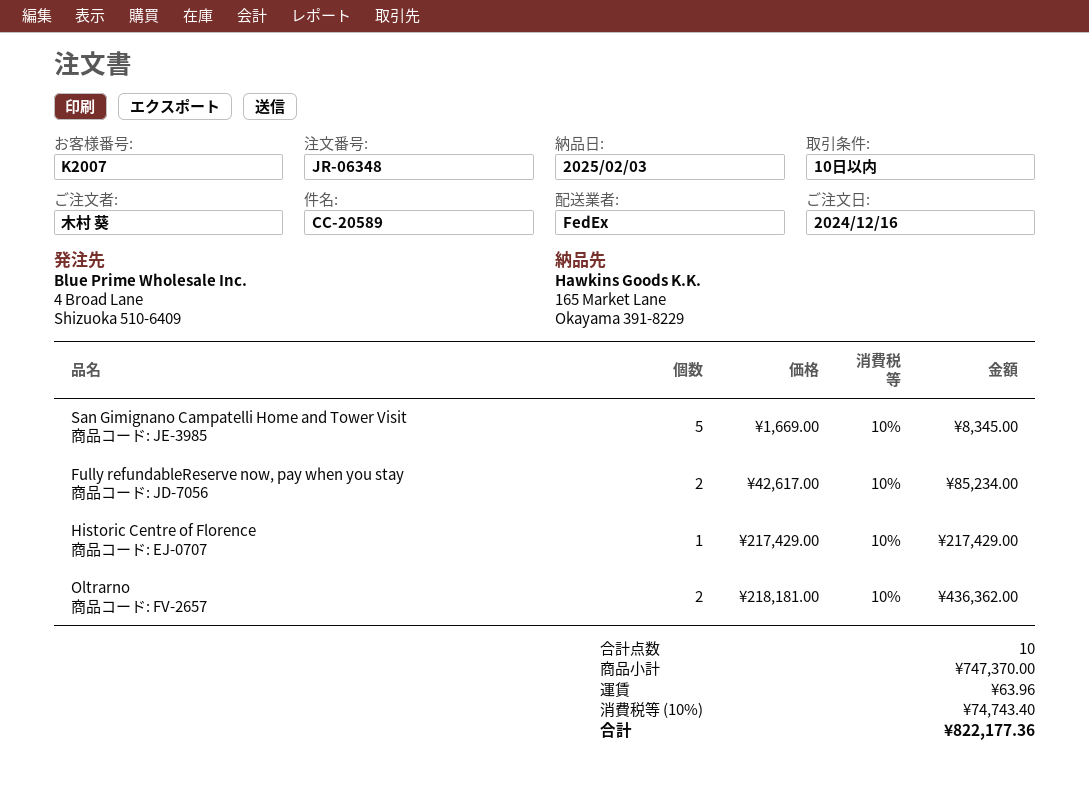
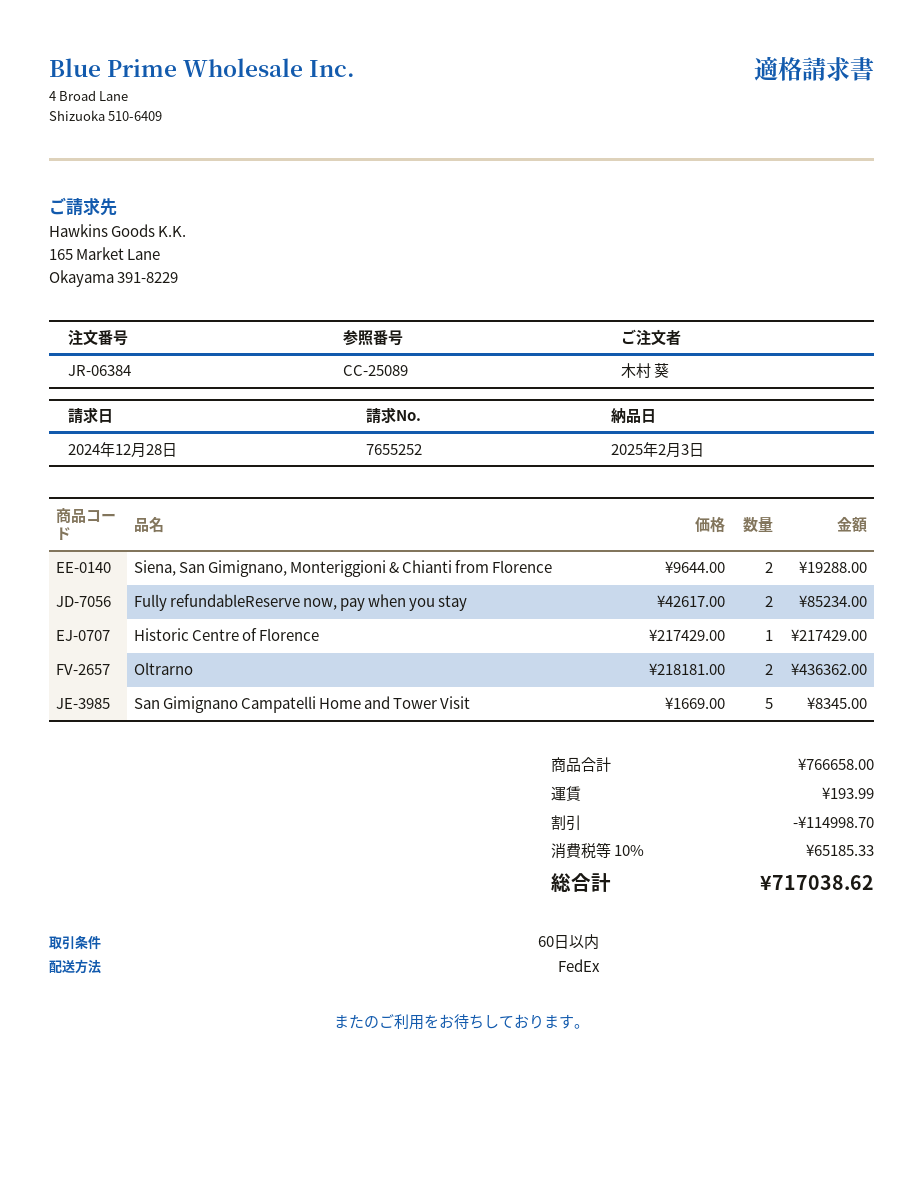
order number: JR-06348 -> JR-06384
payment terms: 10 days -> 60 days
reference: CC-20589 -> CC-25089
Siena, San Gimignano, Monteriggioni & Chianti from Florence: none -> 2 x 9644.00 = 19288.00
subtotal: 747370.00 -> 766658.00
discount: none -> 114998.70
shipping: 63.96 -> 193.99
tax: 10% = 74743.40 -> 10% = 65185.33
total: 822177.36 -> 717038.62

